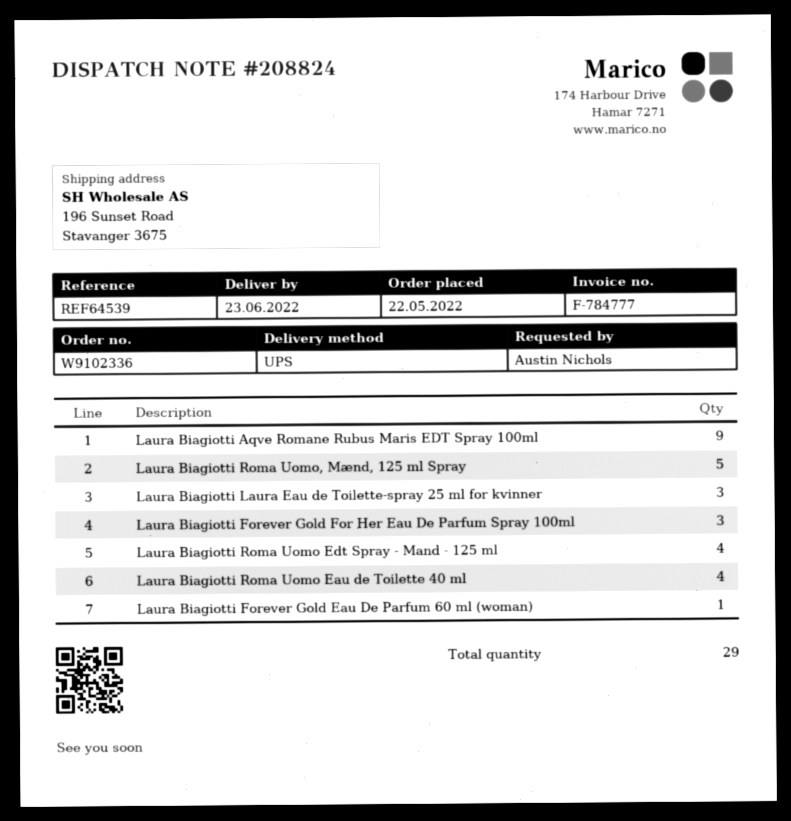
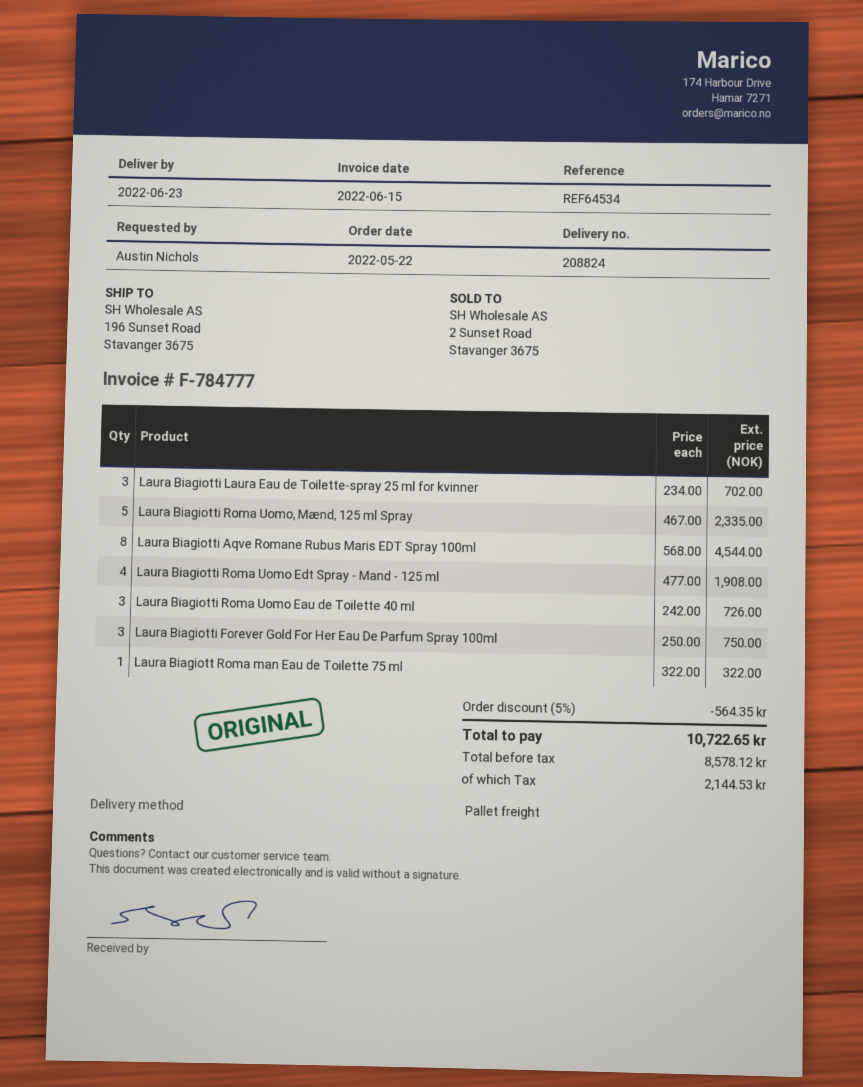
reference: REF64539 -> REF64534
shipping method: UPS -> pallet freight
Laura Biagiotti Aqve Romane Rubus Maris EDT Spray 100ml: 9 -> 8
Laura Biagiotti Roma Uomo Eau de Toilette 40 ml: 4 -> 3
Laura Biagiotti Forever Gold Eau De Parfum 60 ml (woman): 1 -> none
Laura Biagiott Roma man Eau de Toilette 75 ml: none -> 1

